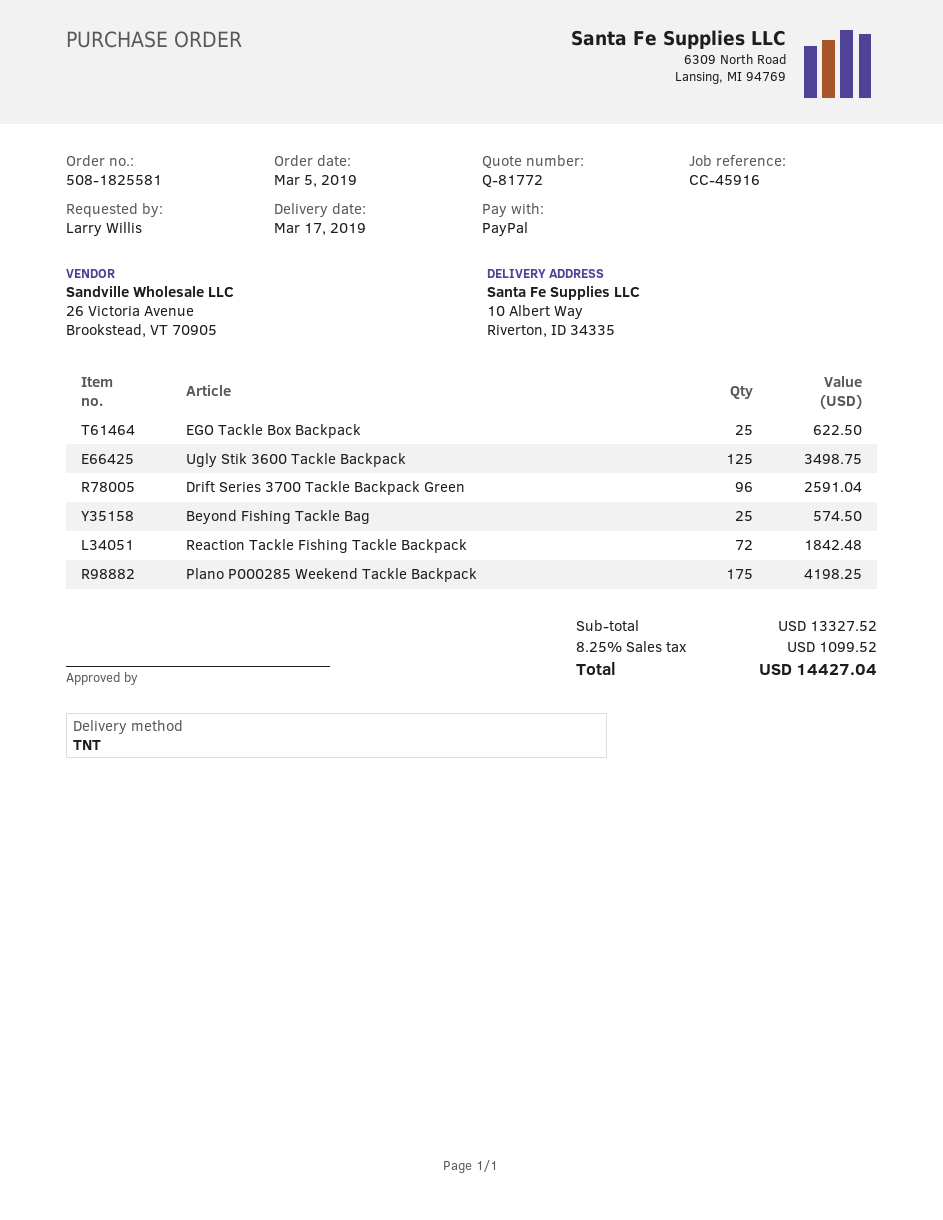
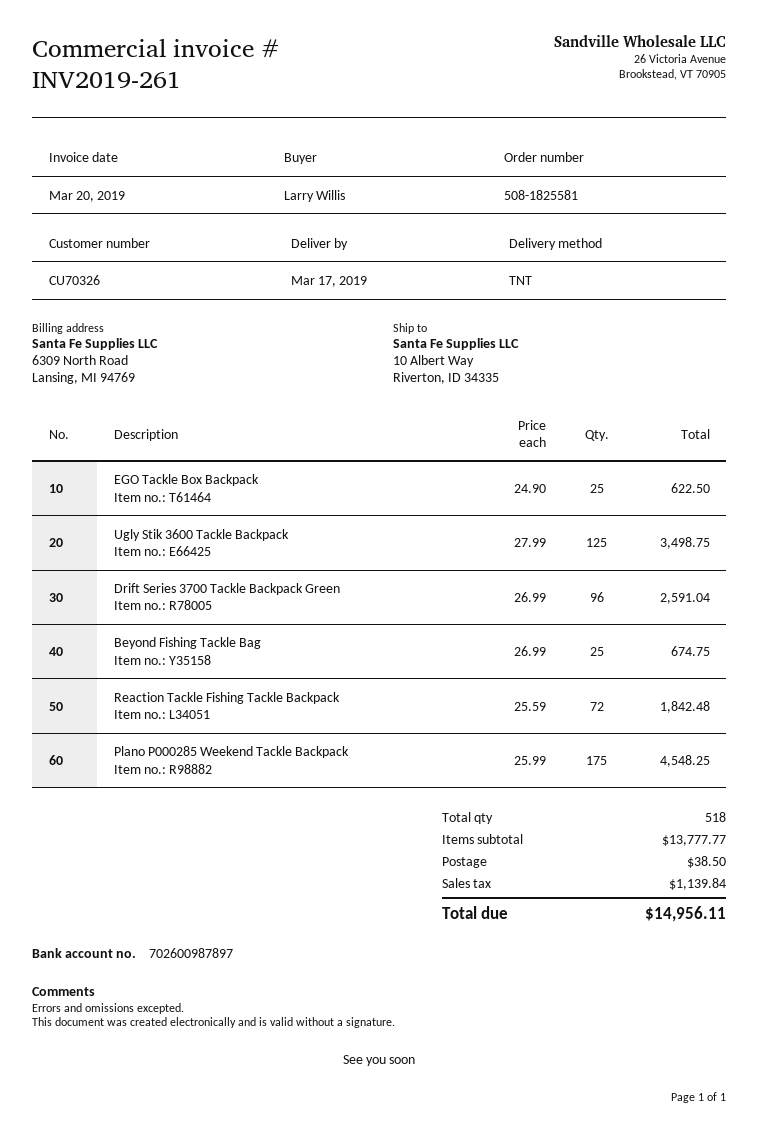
Beyond Fishing Tackle Bag: 25 for 574.50 -> 25 for 674.75
Plano P000285 Weekend Tackle Backpack: 175 for 4198.25 -> 175 for 4548.25
subtotal: 13327.52 -> 13777.77
shipping: none -> 38.50
tax: 1099.52 -> 1139.84
total: 14427.04 -> 14956.11

